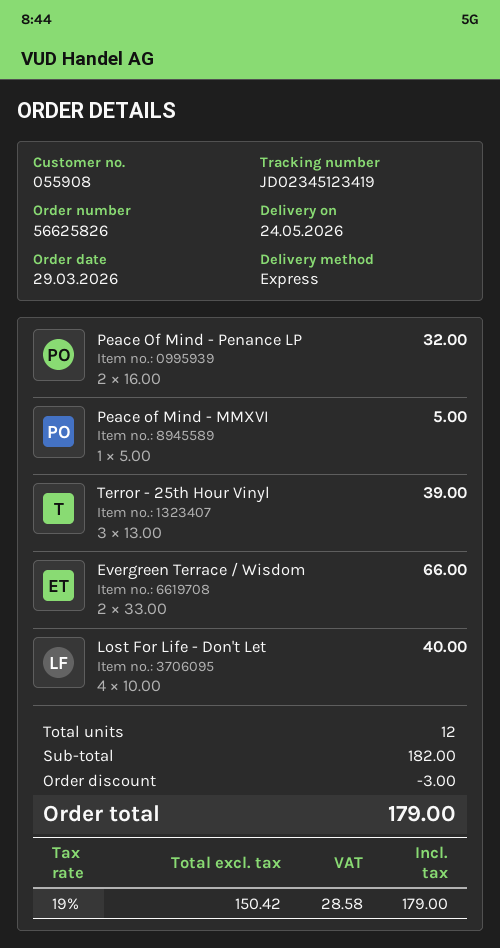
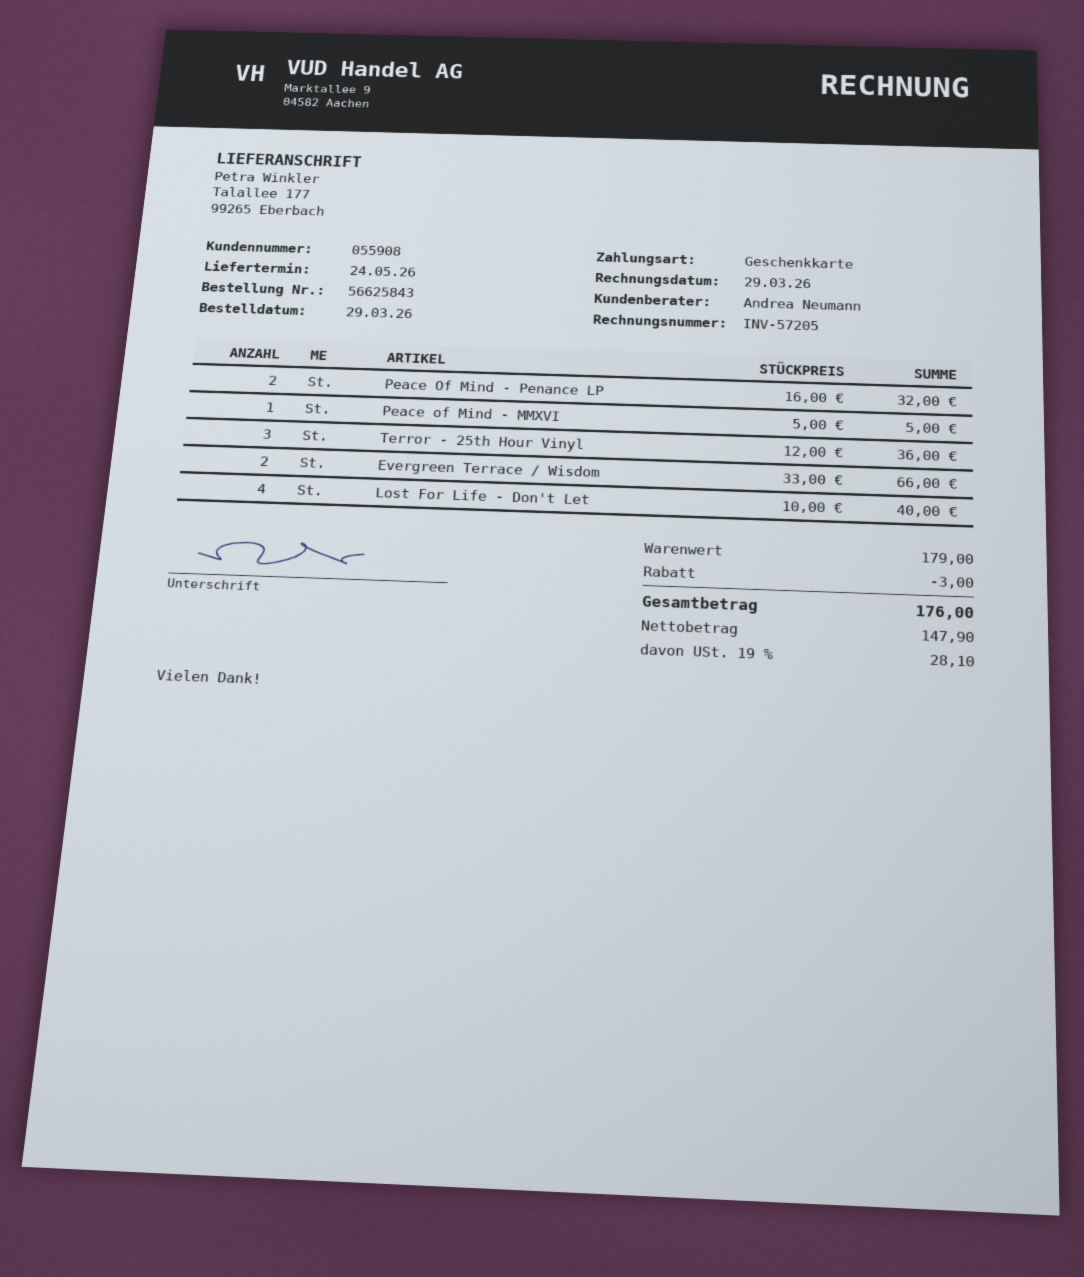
order number: 56625826 -> 56625843
Terror - 25th Hour Vinyl: 3 x 13.00 = 39.00 -> 3 x 12.00 = 36.00
subtotal: 182.00 -> 179.00
net: 150.42 -> 147.90
tax: 19% = 28.58 -> 19% = 28.10
total: 179.00 -> 176.00

